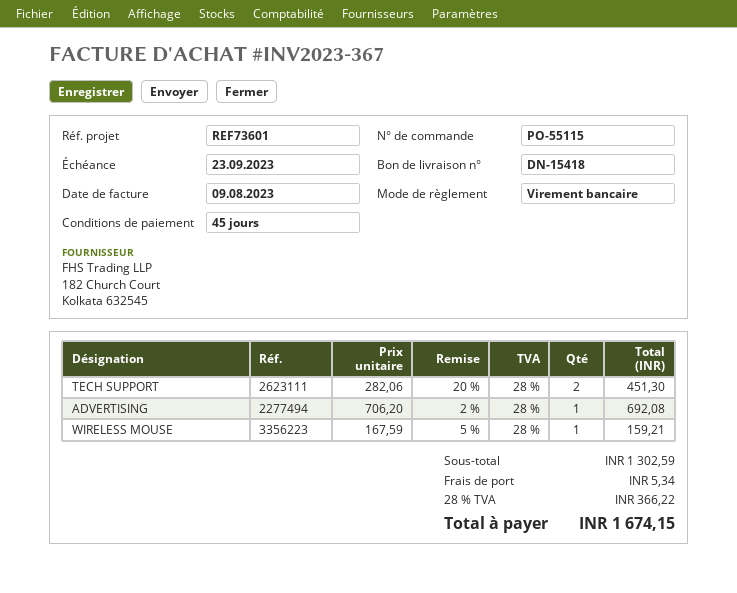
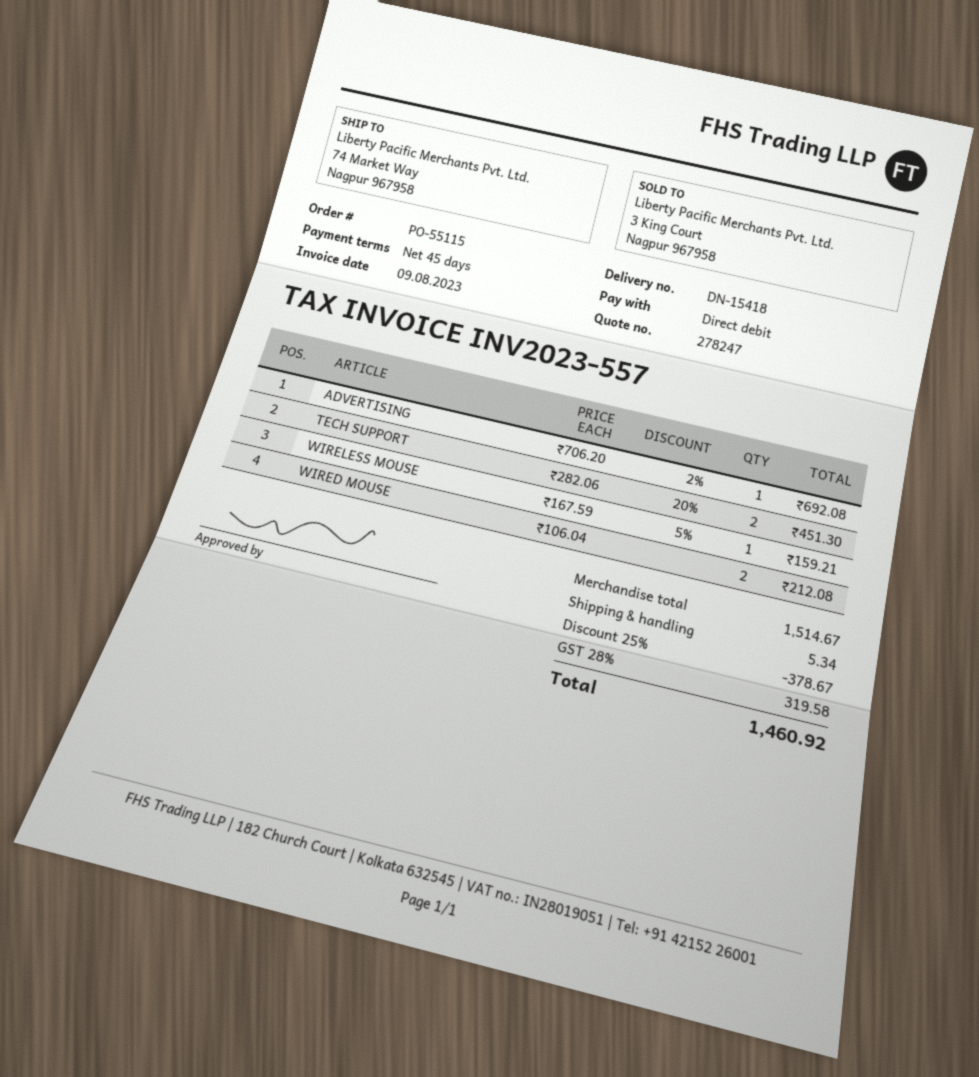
invoice number: INV2023-367 -> INV2023-557
payment method: bank transfer -> direct debit
WIRED MOUSE: none -> 2 x 106.04 = 212.08
subtotal: 1302.59 -> 1514.67
discount: none -> 25% = 378.67
tax: 28% = 366.22 -> 28% = 319.58
total: 1674.15 -> 1460.92

